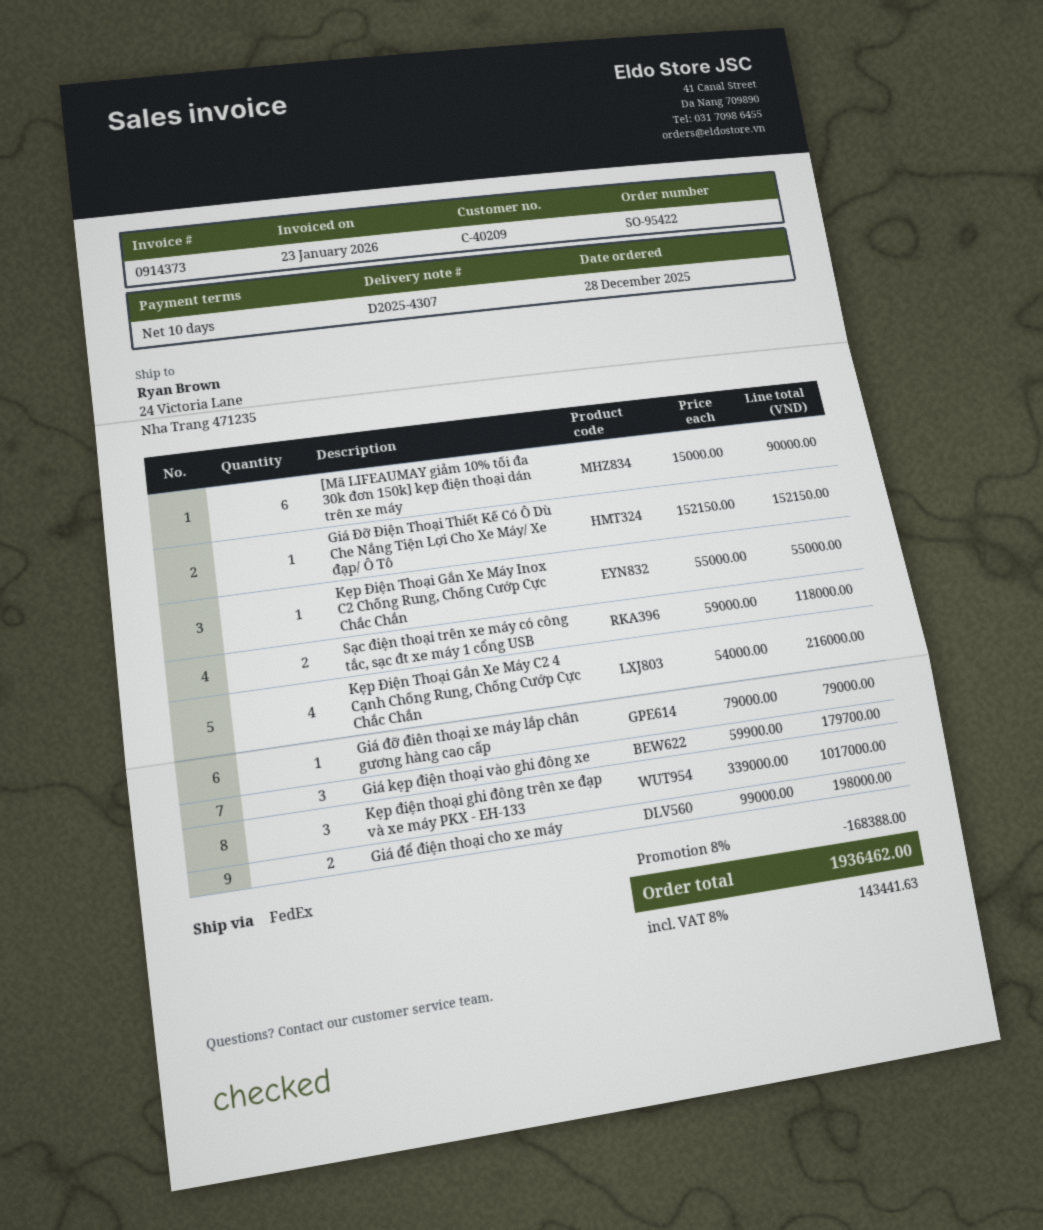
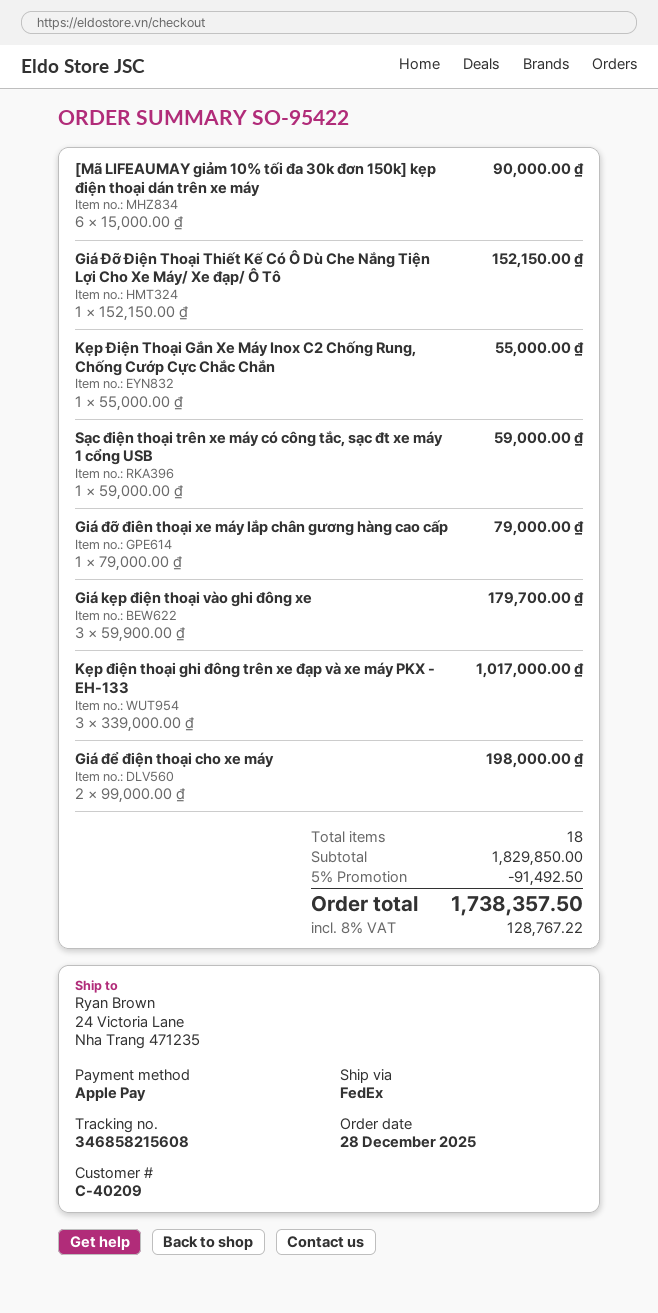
Sạc điện thoại trên xe máy có công tắc, sạc đt xe máy 1 cổng USB: 2 x 59000.00 = 118000.00 -> 1 x 59000.00 = 59000.00
Kẹp Điện Thoại Gắn Xe Máy C2 4 Cạnh Chống Rung, Chống Cướp Cực Chắc Chắn: 4 x 54000.00 = 216000.00 -> none
discount: 8% = 168388.00 -> 5% = 91492.50
tax: 8% = 143441.63 -> 8% = 128767.22
total: 1936462.00 -> 1738357.50

